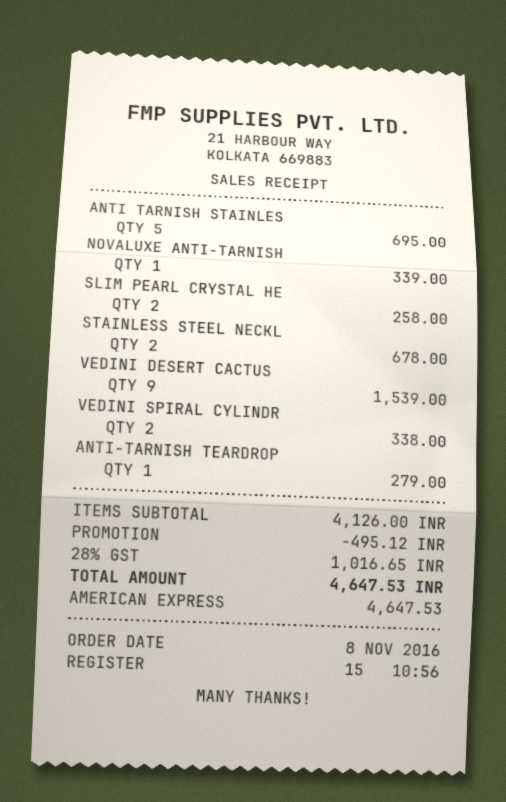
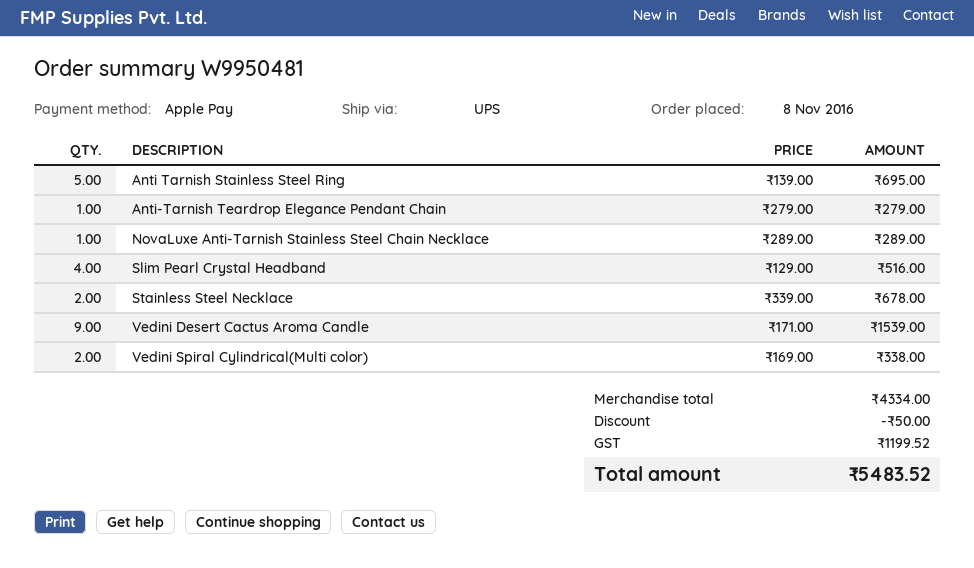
payment method: American Express -> Apple Pay
NOVALUXE ANTI-TARNISH: 1 for 339.00 -> 1 for 289.00
SLIM PEARL CRYSTAL HE: 2 for 258.00 -> 4 for 516.00
subtotal: 4126.00 -> 4334.00
discount: 495.12 -> 50.00
tax: 1016.65 -> 1199.52
total: 4647.53 -> 5483.52

